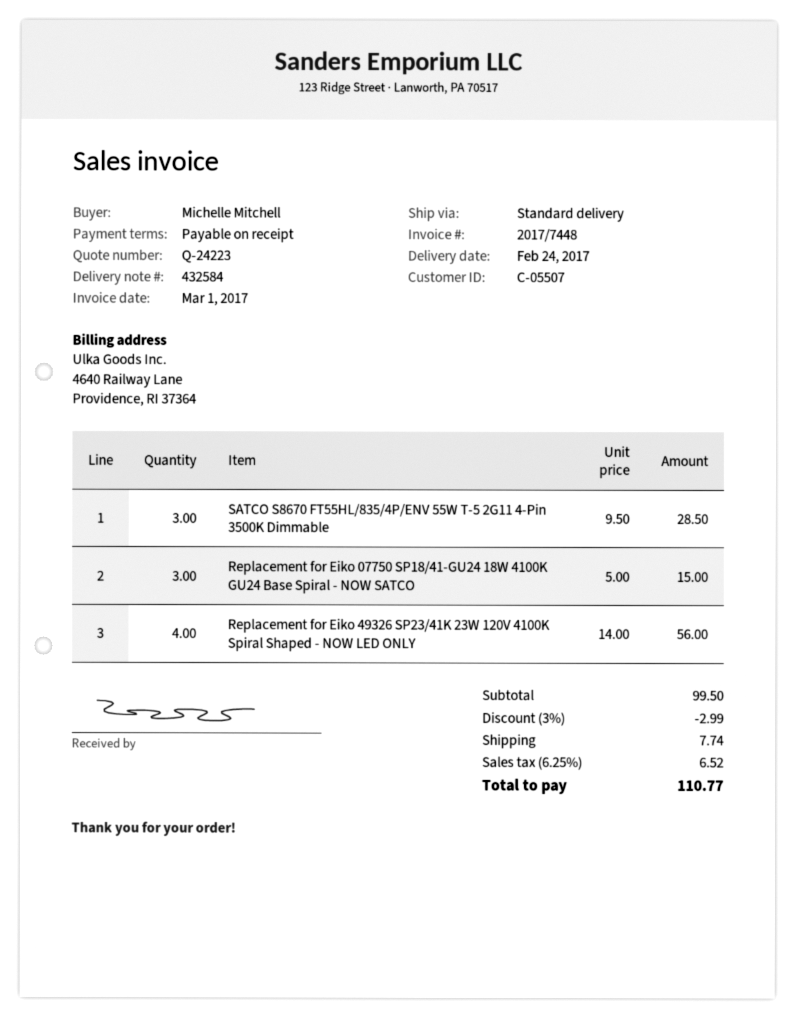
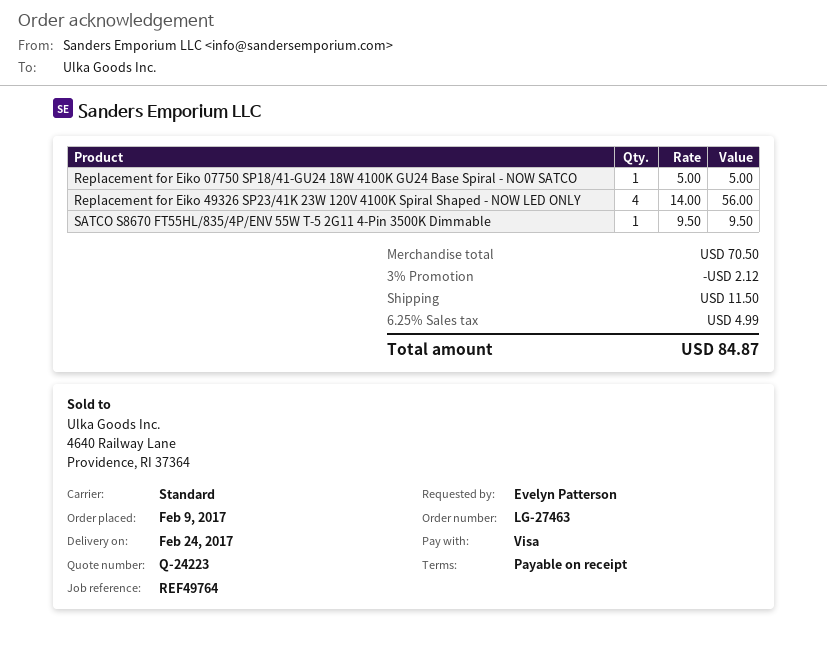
ordered by: Michelle Mitchell -> Evelyn Patterson
SATCO S8670 FT55HL/835/4P/ENV 55W T-5 2G11 4-Pin 3500K Dimmable: 3 x 9.50 = 28.50 -> 1 x 9.50 = 9.50
Replacement for Eiko 07750 SP18/41-GU24 18W 4100K GU24 Base Spiral - NOW SATCO: 3 x 5.00 = 15.00 -> 1 x 5.00 = 5.00
subtotal: 99.50 -> 70.50
discount: 3% = 2.99 -> 3% = 2.12
shipping: 7.74 -> 11.50
tax: 6.25% = 6.52 -> 6.25% = 4.99
total: 110.77 -> 84.87

